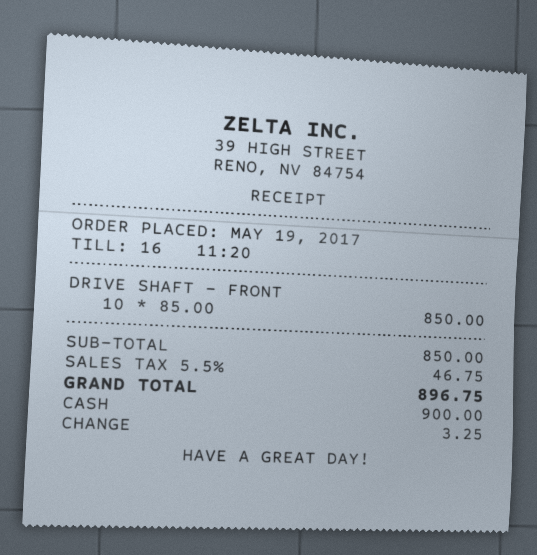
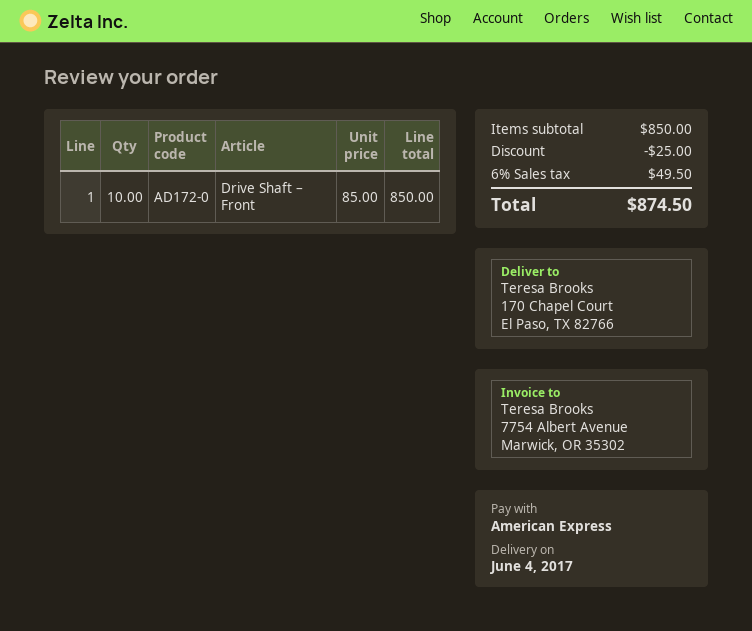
payment method: cash -> American Express
discount: none -> 25.00
tax: 5.5% = 46.75 -> 6% = 49.50
total: 896.75 -> 874.50

